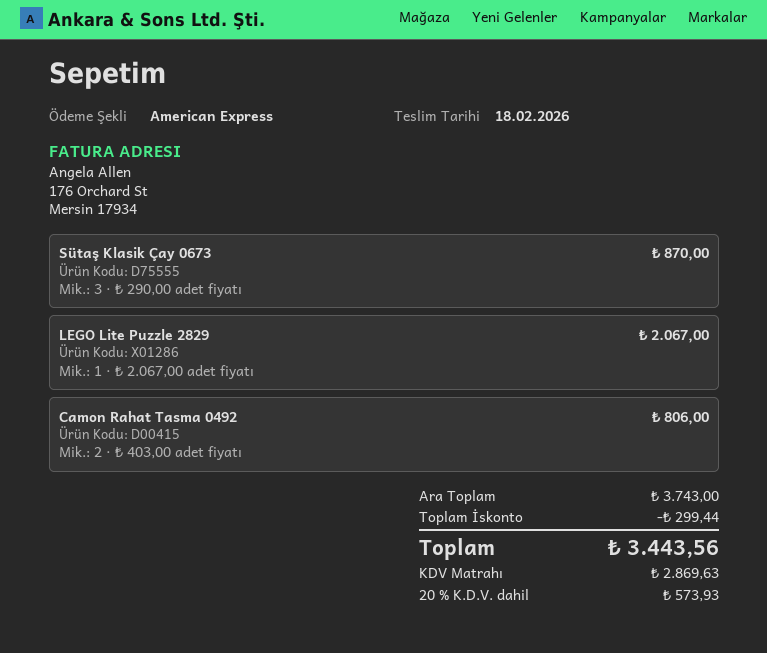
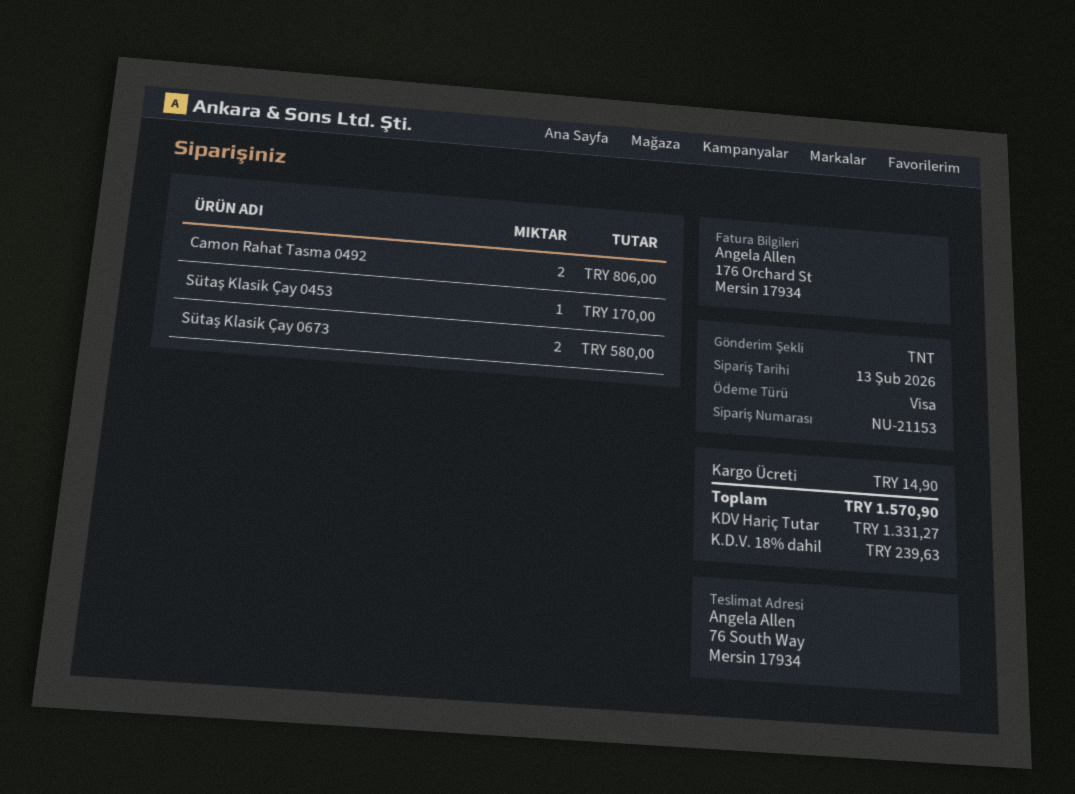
payment method: American Express -> Visa
Sütaş Klasik Çay 0673: 3 for 870.00 -> 2 for 580.00
LEGO Lite Puzzle 2829: 1 for 2067.00 -> none
Sütaş Klasik Çay 0453: none -> 1 for 170.00
discount: 299.44 -> none
shipping: none -> 14.90
net: 2869.63 -> 1331.27
tax: 20% = 573.93 -> 18% = 239.63
total: 3443.56 -> 1570.90

